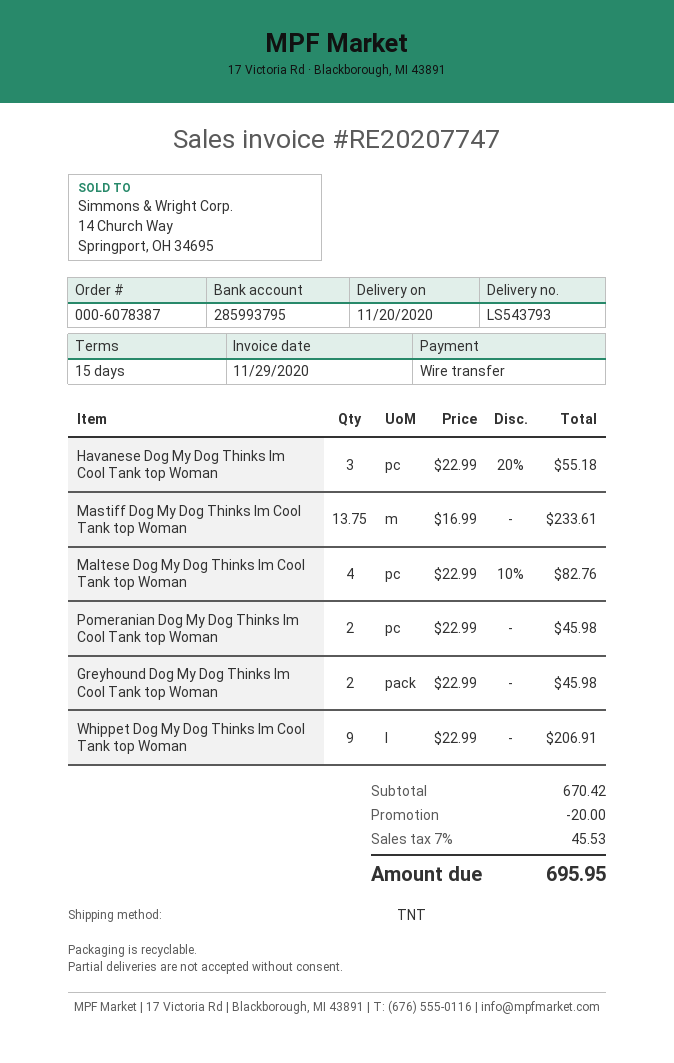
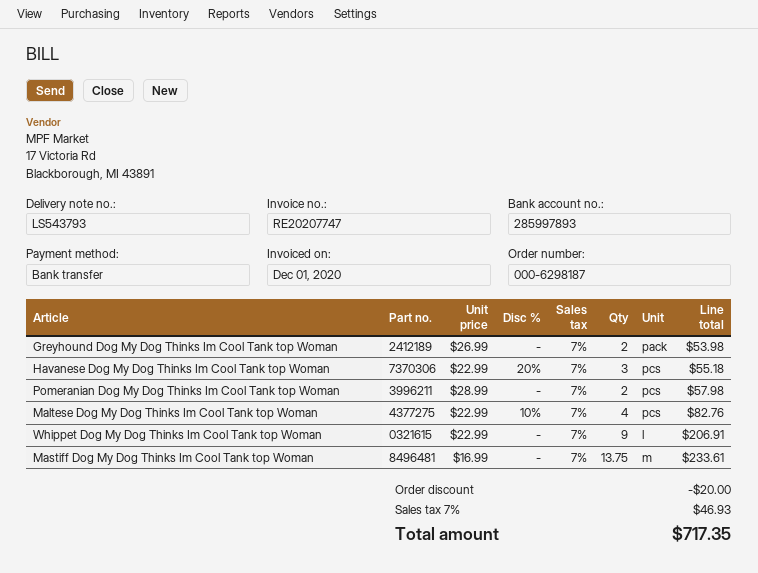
order number: 000-6078387 -> 000-6298187
invoice date: 2020-11-29 -> 2020-12-01
bank account: 285993795 -> 285997893
Pomeranian Dog My Dog Thinks Im Cool Tank top Woman: 2 x 22.99 = 45.98 -> 2 x 28.99 = 57.98
Greyhound Dog My Dog Thinks Im Cool Tank top Woman: 2 x 22.99 = 45.98 -> 2 x 26.99 = 53.98
tax: 7% = 45.53 -> 7% = 46.93
total: 695.95 -> 717.35

